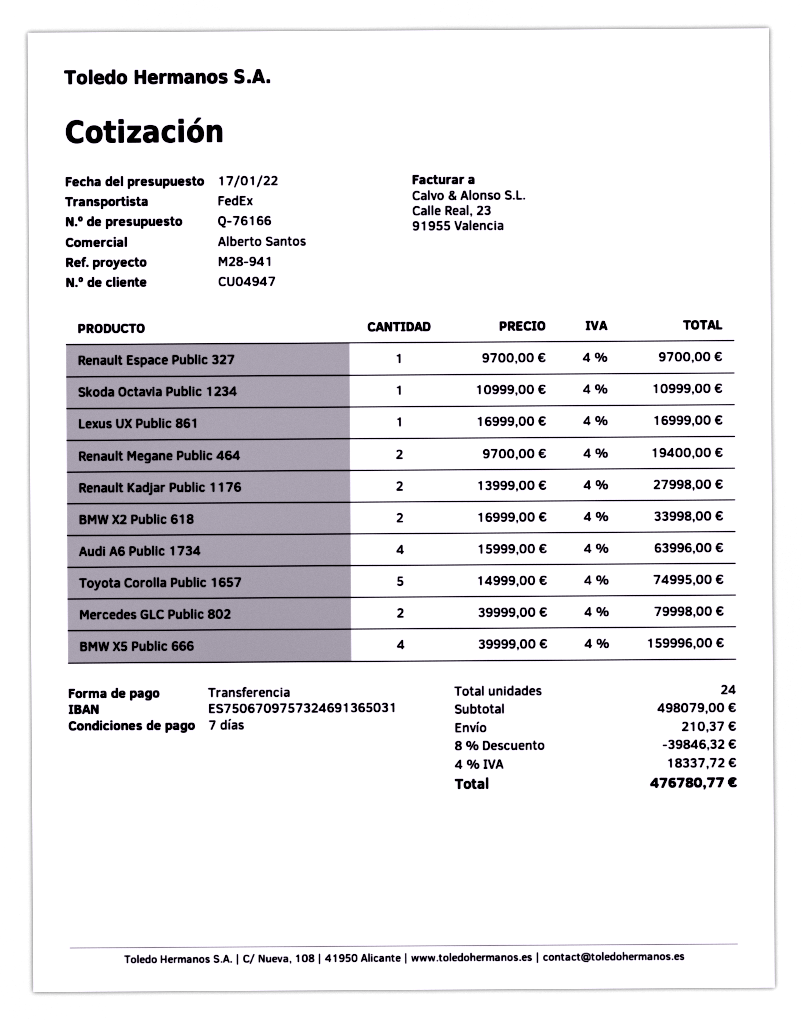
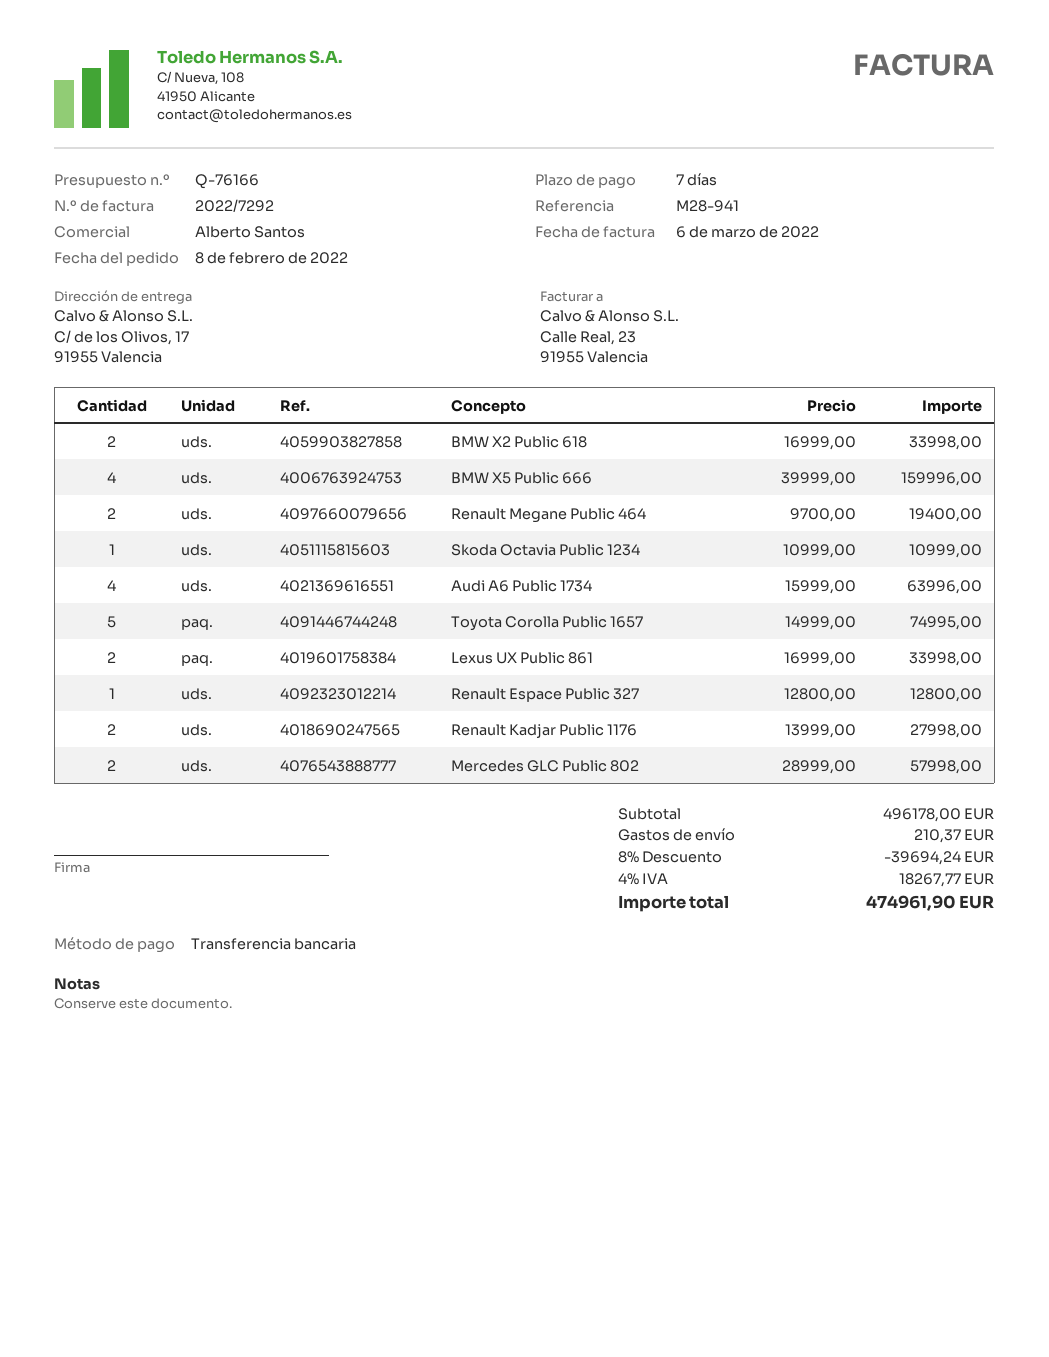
Renault Espace Public 327: 1 x 9700.00 = 9700.00 -> 1 x 12800.00 = 12800.00
Lexus UX Public 861: 1 x 16999.00 = 16999.00 -> 2 x 16999.00 = 33998.00
Mercedes GLC Public 802: 2 x 39999.00 = 79998.00 -> 2 x 28999.00 = 57998.00
subtotal: 498079.00 -> 496178.00
discount: 8% = 39846.32 -> 8% = 39694.24
tax: 4% = 18337.72 -> 4% = 18267.77
total: 476780.77 -> 474961.90

